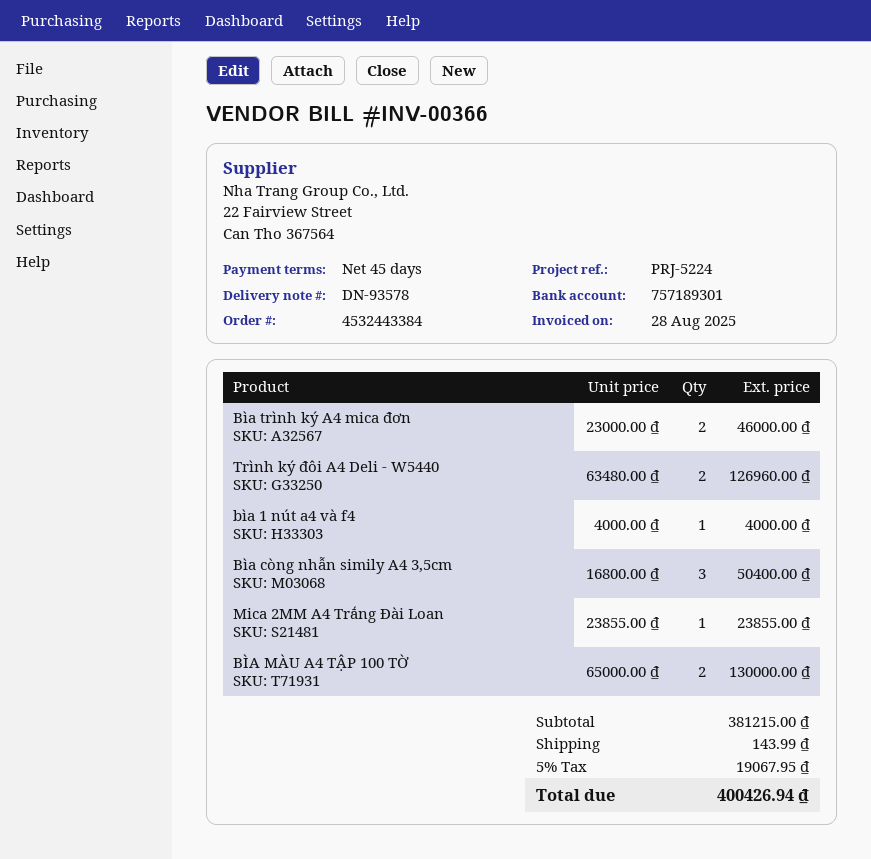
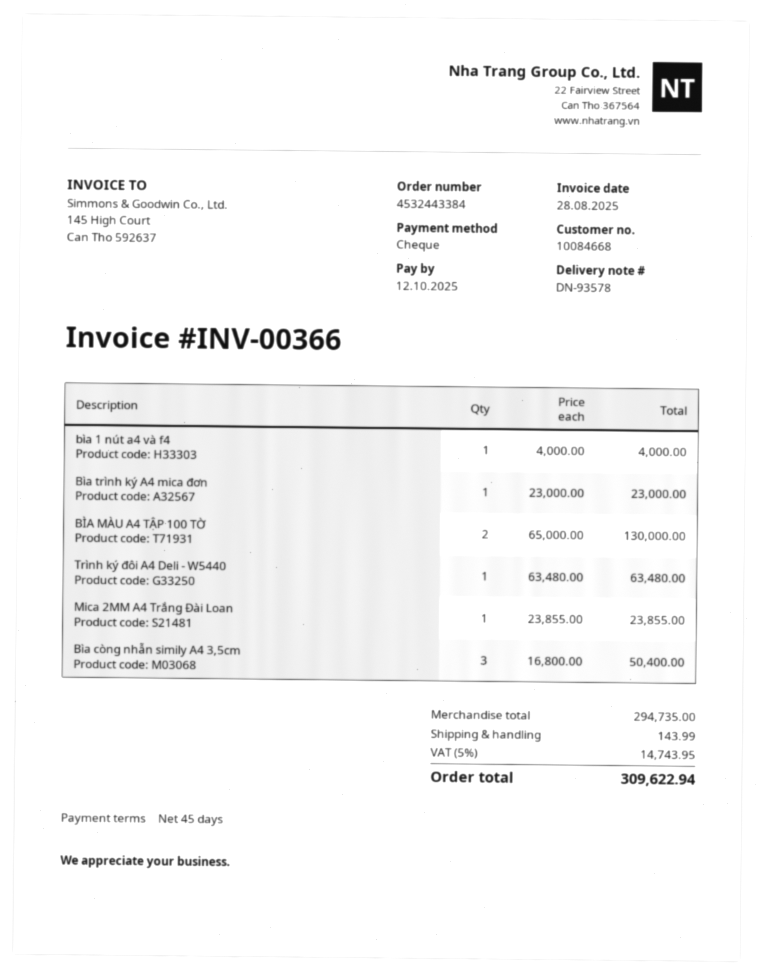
Bìa trình ký A4 mica đơn: 2 x 23000.00 = 46000.00 -> 1 x 23000.00 = 23000.00
Trình ký đôi A4 Deli - W5440: 2 x 63480.00 = 126960.00 -> 1 x 63480.00 = 63480.00
subtotal: 381215.00 -> 294735.00
tax: 5% = 19067.95 -> 5% = 14743.95
total: 400426.94 -> 309622.94

